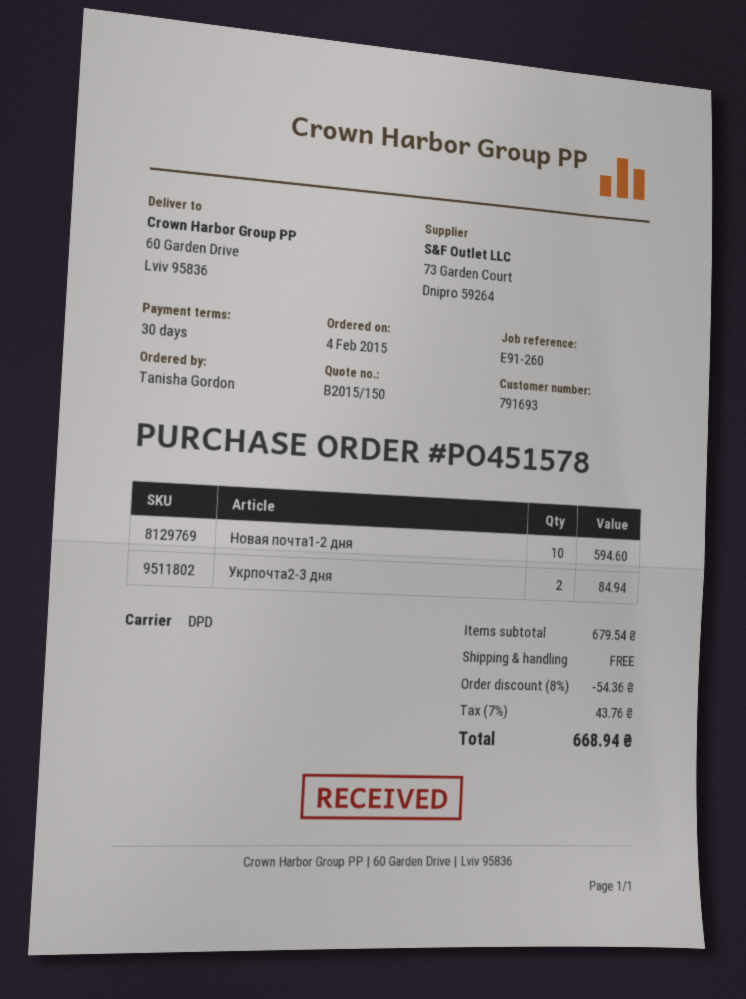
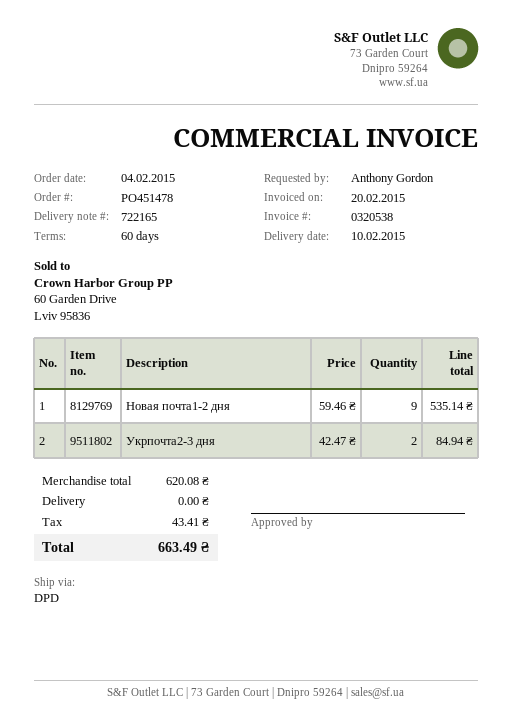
order number: PO451578 -> PO451478
payment terms: 30 days -> 60 days
ordered by: Tanisha Gordon -> Anthony Gordon
Новая почта1-2 дня: 10 for 594.60 -> 9 for 535.14
subtotal: 679.54 -> 620.08
discount: 8% = 54.36 -> none
tax: 43.76 -> 43.41
total: 668.94 -> 663.49

